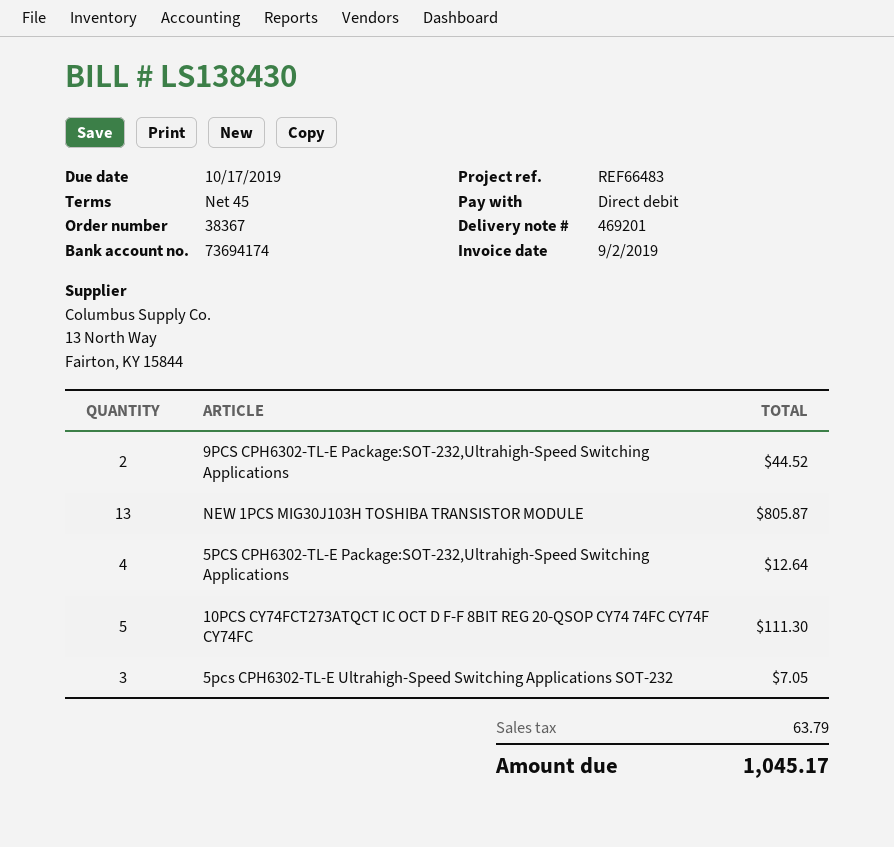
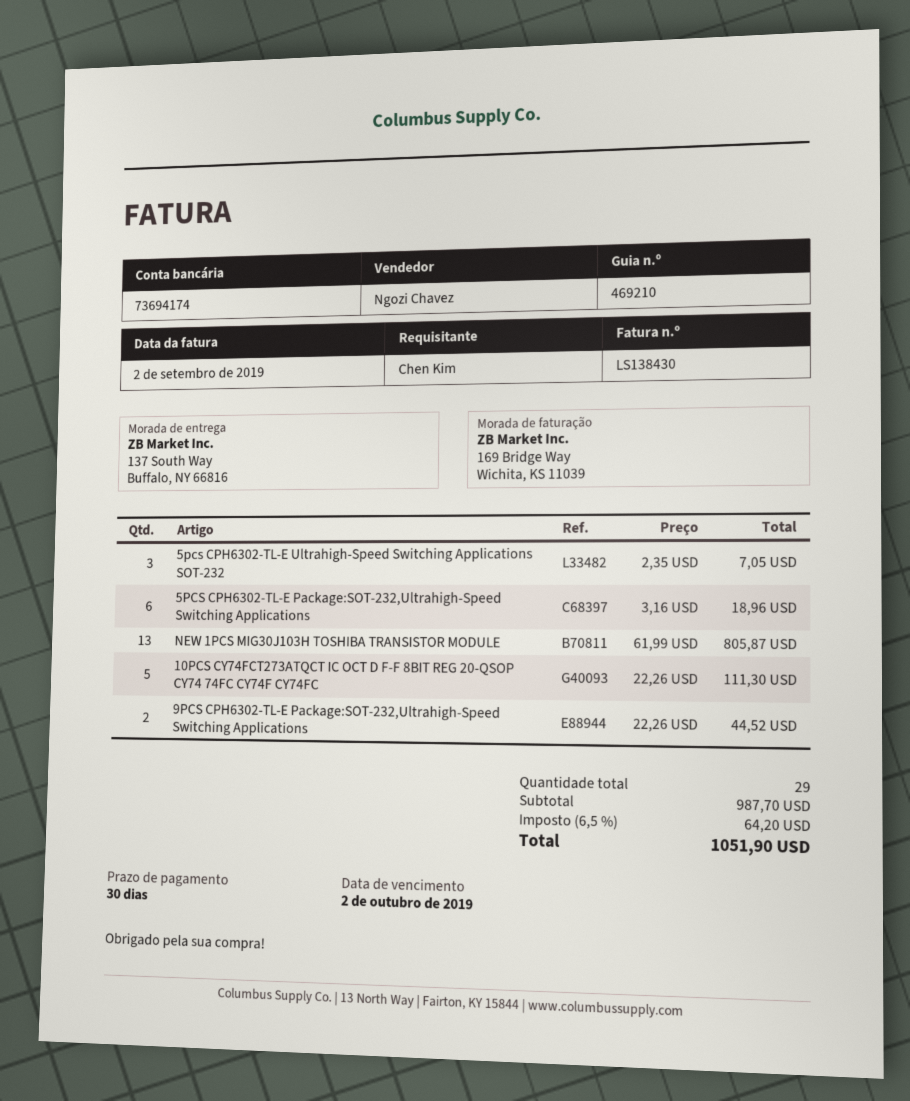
delivery note number: 469201 -> 469210
payment terms: 45 days -> 30 days
due date: 2019-10-17 -> 2019-10-02
5PCS CPH6302-TL-E Package:SOT-232,Ultrahigh-Speed Switching Applications: 4 for 12.64 -> 6 for 18.96
tax: 63.79 -> 64.20
total: 1045.17 -> 1051.90

